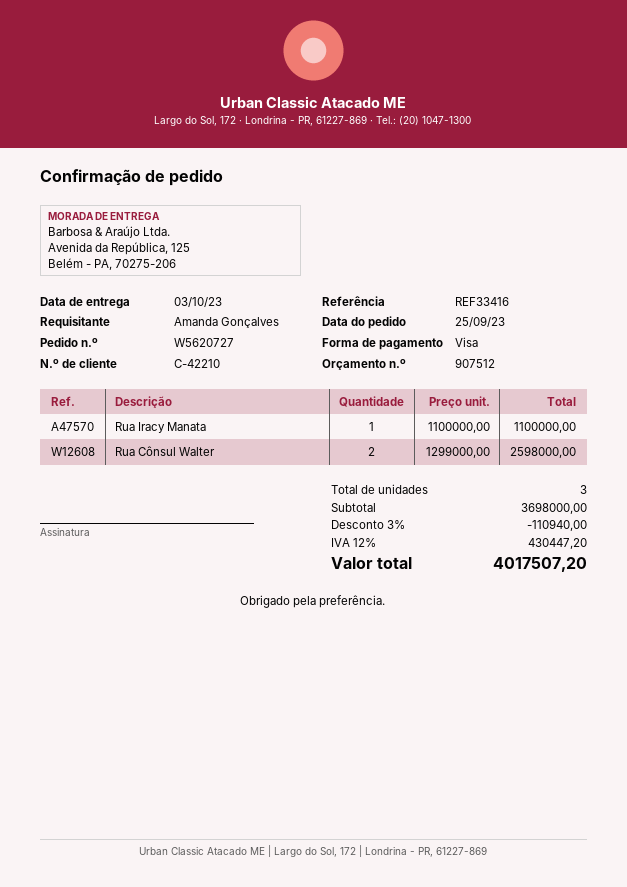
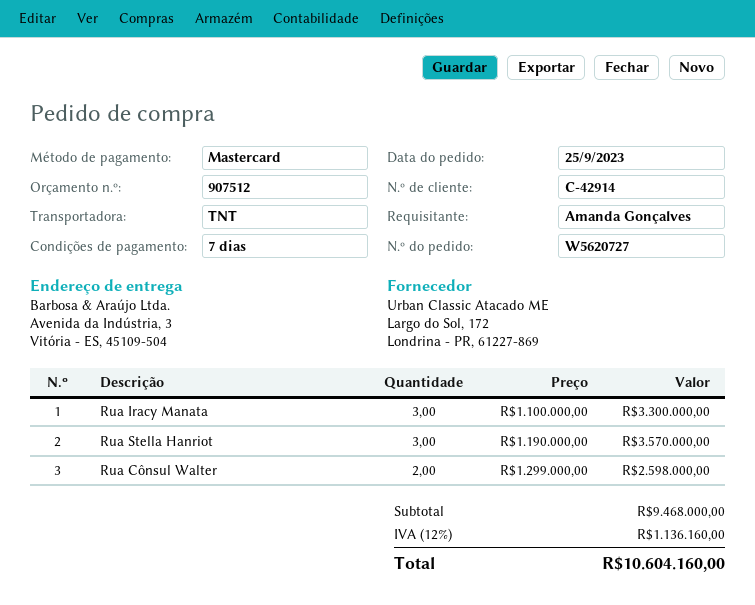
customer number: C-42210 -> C-42914
payment method: Visa -> Mastercard
ship to: Avenida da República, 125, Belém - PA, 70275-206 -> Avenida da Indústria, 3, Vitória - ES, 45109-504
Rua Iracy Manata: 1 x 1100000.00 = 1100000.00 -> 3 x 1100000.00 = 3300000.00
Rua Stella Hanriot: none -> 3 x 1190000.00 = 3570000.00
subtotal: 3698000.00 -> 9468000.00
discount: 3% = 110940.00 -> none
tax: 12% = 430447.20 -> 12% = 1136160.00
total: 4017507.20 -> 10604160.00

